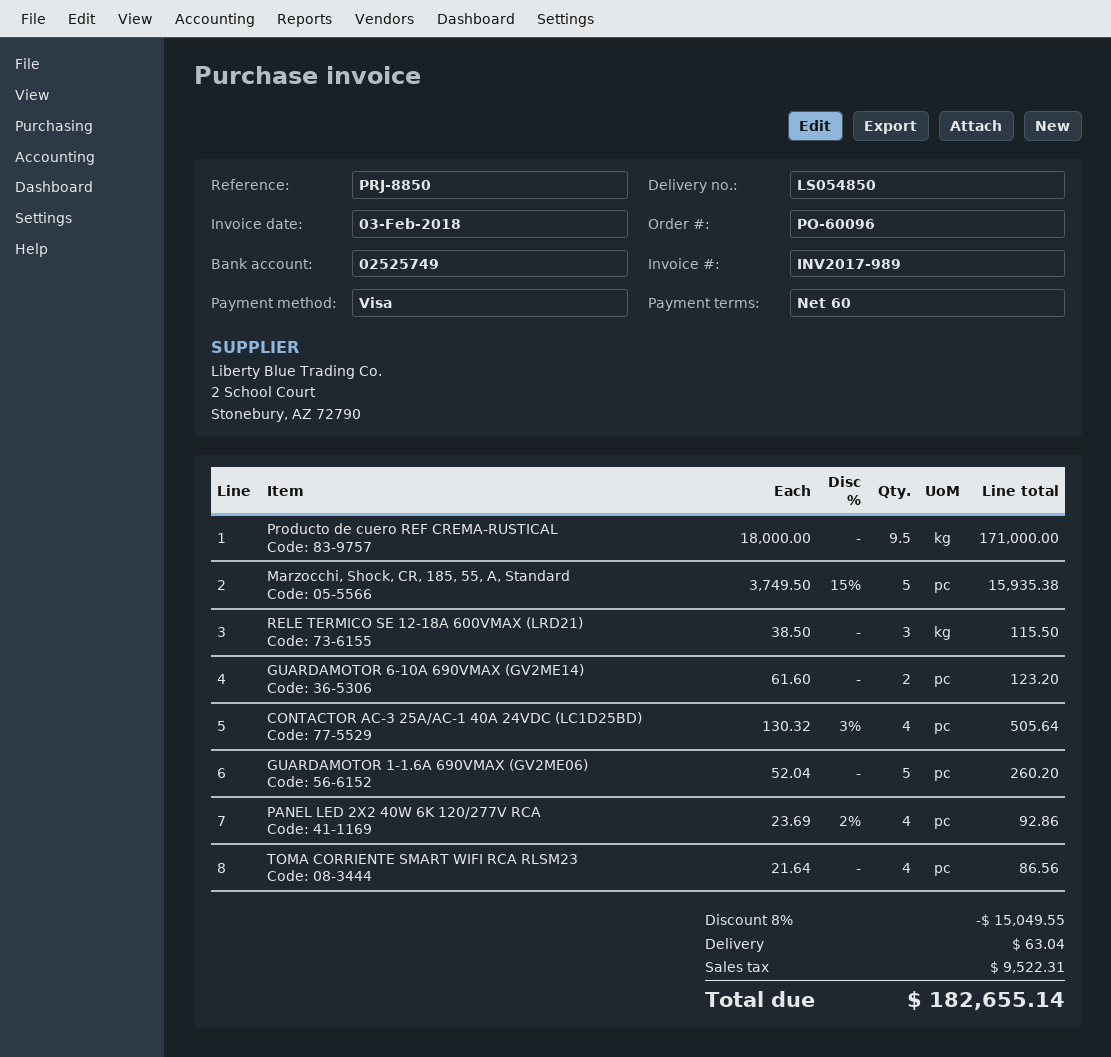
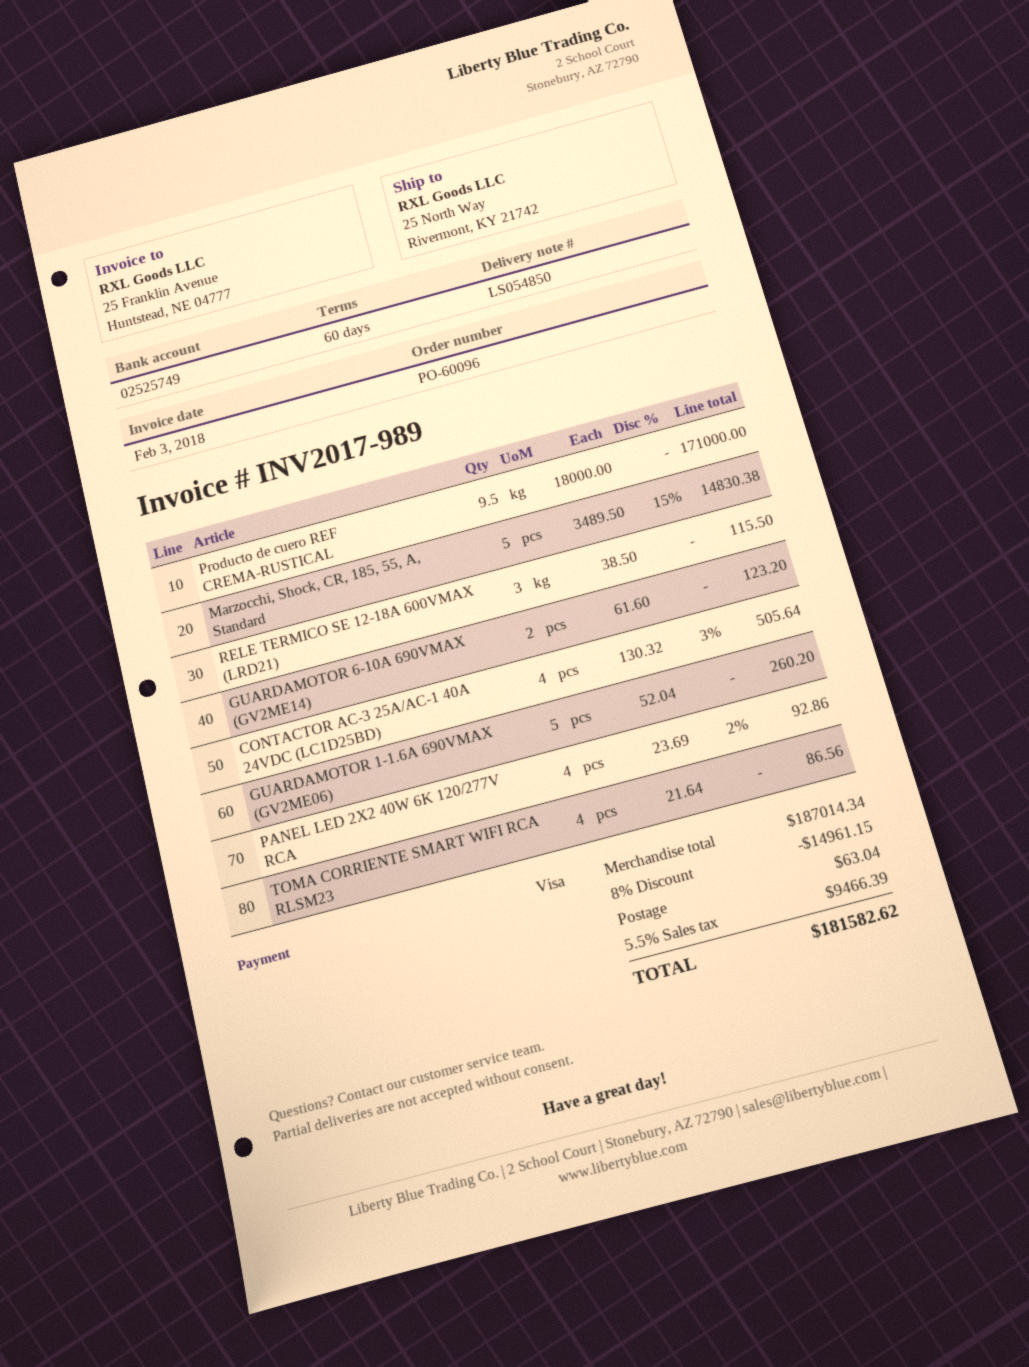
Marzocchi, Shock, CR, 185, 55, A, Standard: 5 x 3749.50 - 15% = 15935.38 -> 5 x 3489.50 - 15% = 14830.38
discount: 8% = 15049.55 -> 8% = 14961.15
tax: 9522.31 -> 9466.39
total: 182655.14 -> 181582.62

